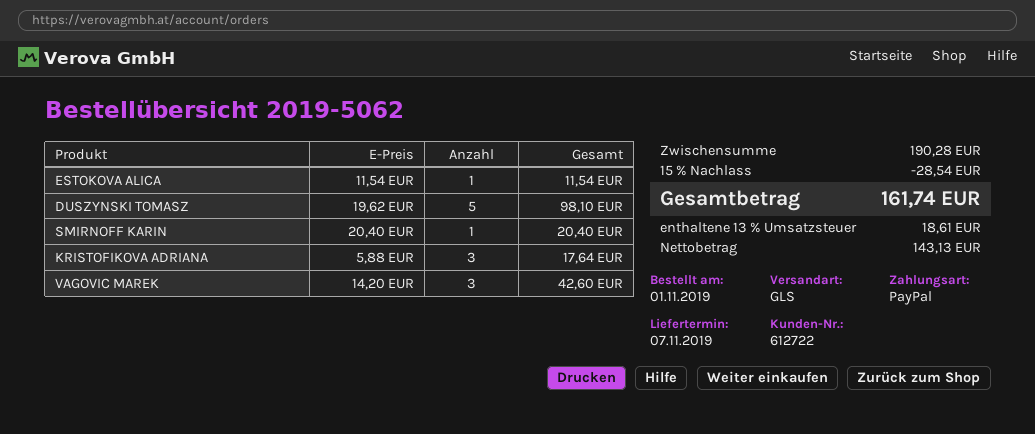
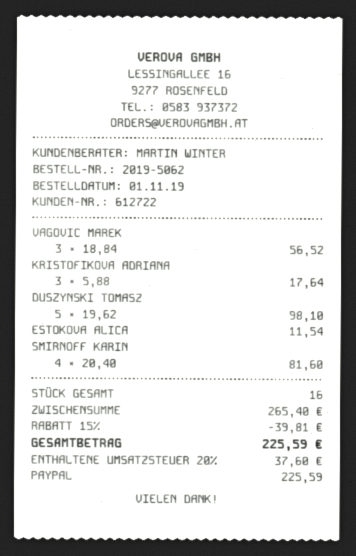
SMIRNOFF KARIN: 1 x 20.40 = 20.40 -> 4 x 20.40 = 81.60
VAGOVIC MAREK: 3 x 14.20 = 42.60 -> 3 x 18.84 = 56.52
subtotal: 190.28 -> 265.40
discount: 15% = 28.54 -> 15% = 39.81
tax: 13% = 18.61 -> 20% = 37.60
total: 161.74 -> 225.59

